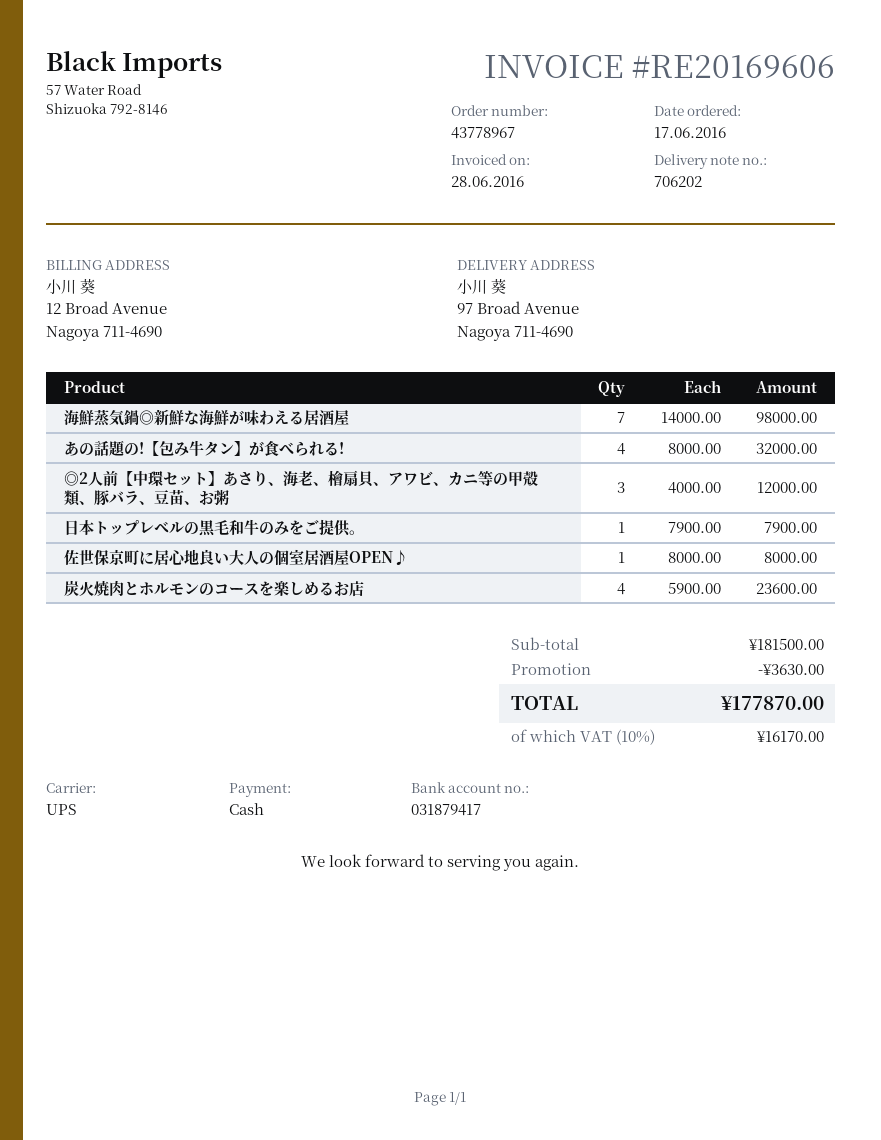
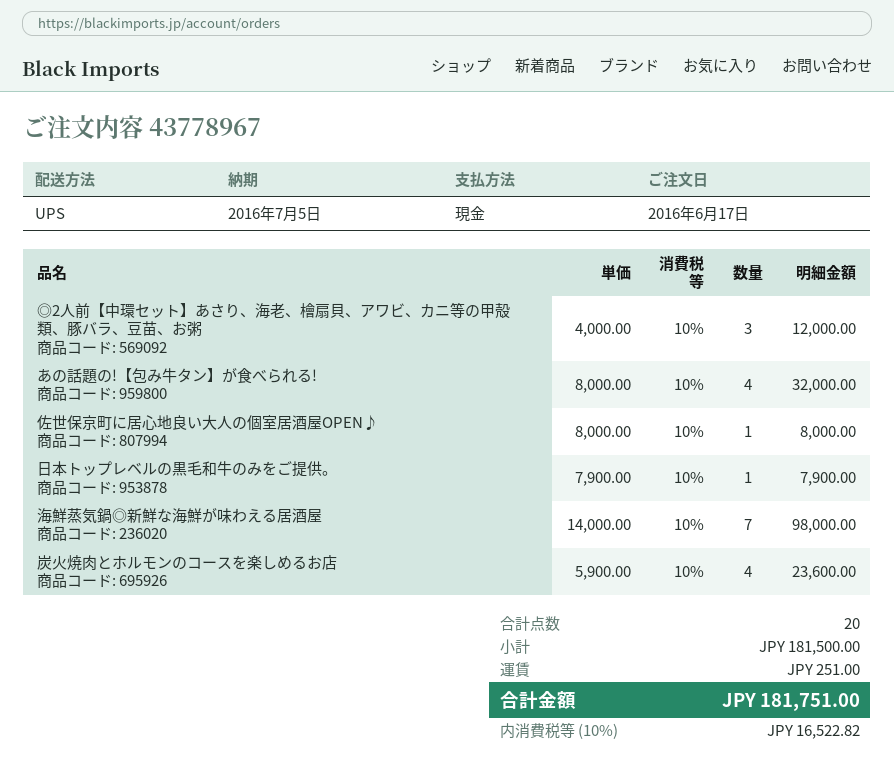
discount: 3630.00 -> none
shipping: none -> 251.00
tax: 10% = 16170.00 -> 10% = 16522.82
total: 177870.00 -> 181751.00

